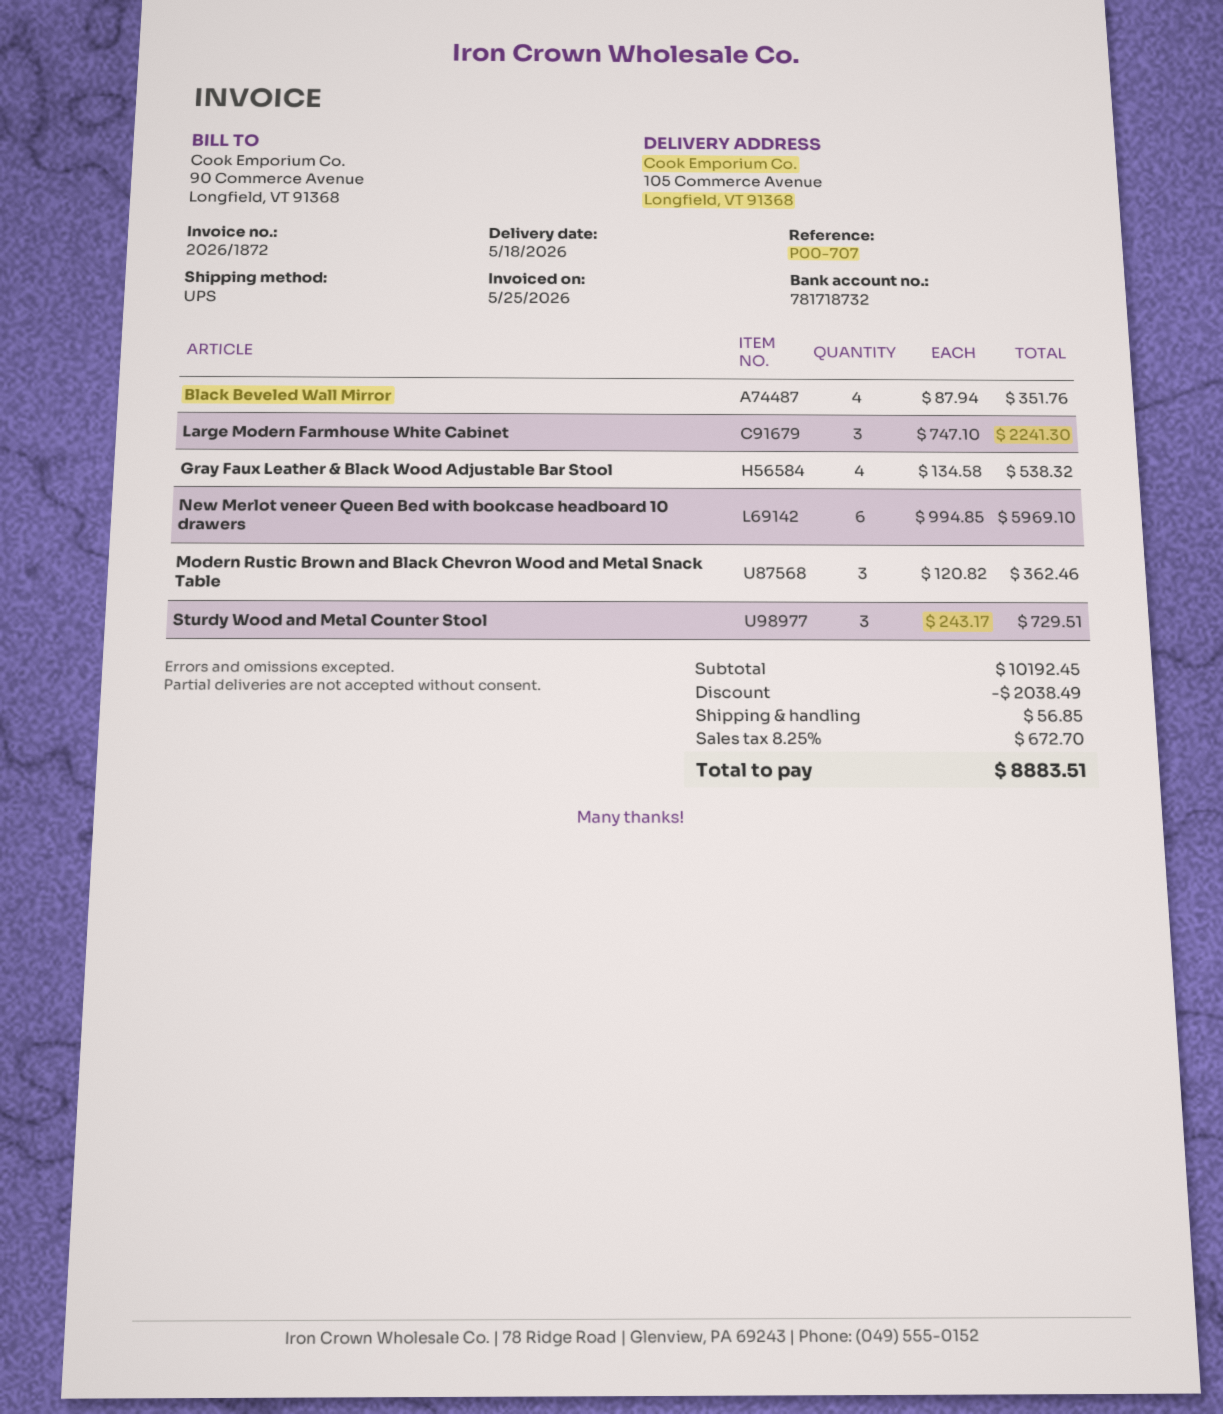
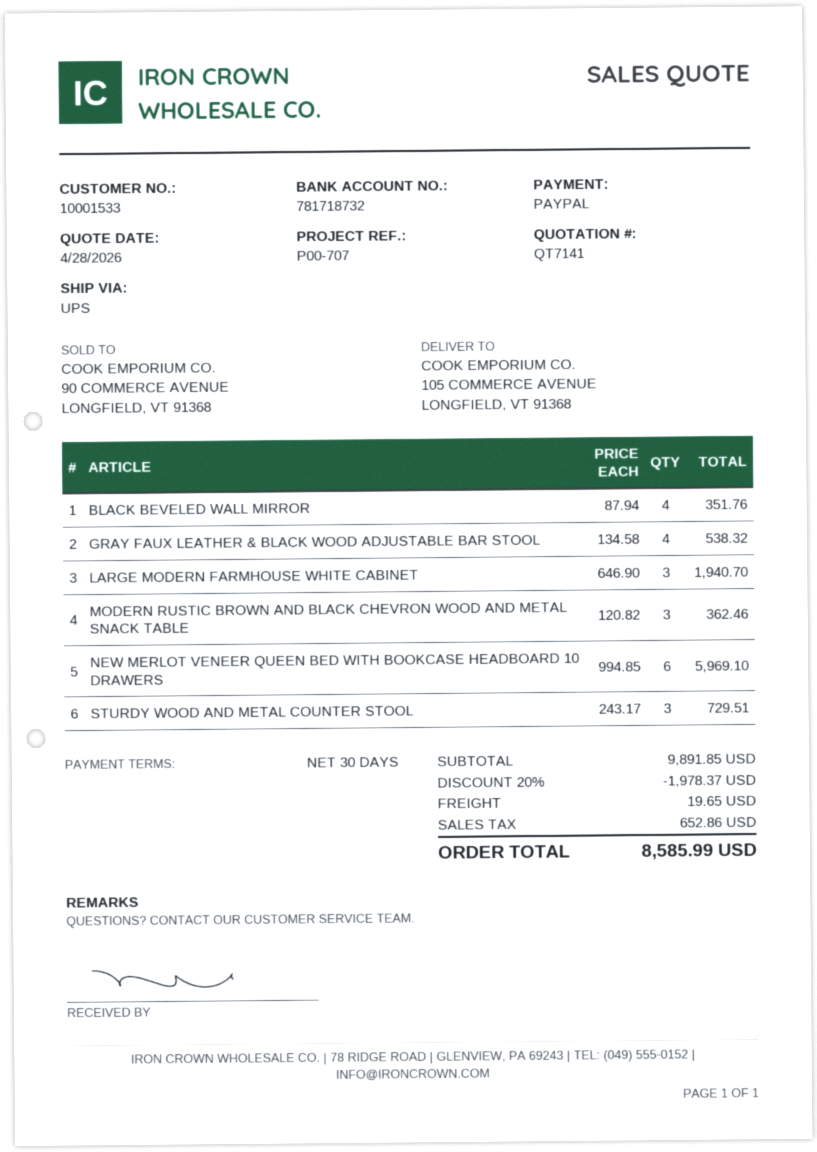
Large Modern Farmhouse White Cabinet: 3 x 747.10 = 2241.30 -> 3 x 646.90 = 1940.70
subtotal: 10192.45 -> 9891.85
discount: 2038.49 -> 1978.37
shipping: 56.85 -> 19.65
tax: 672.70 -> 652.86
total: 8883.51 -> 8585.99

